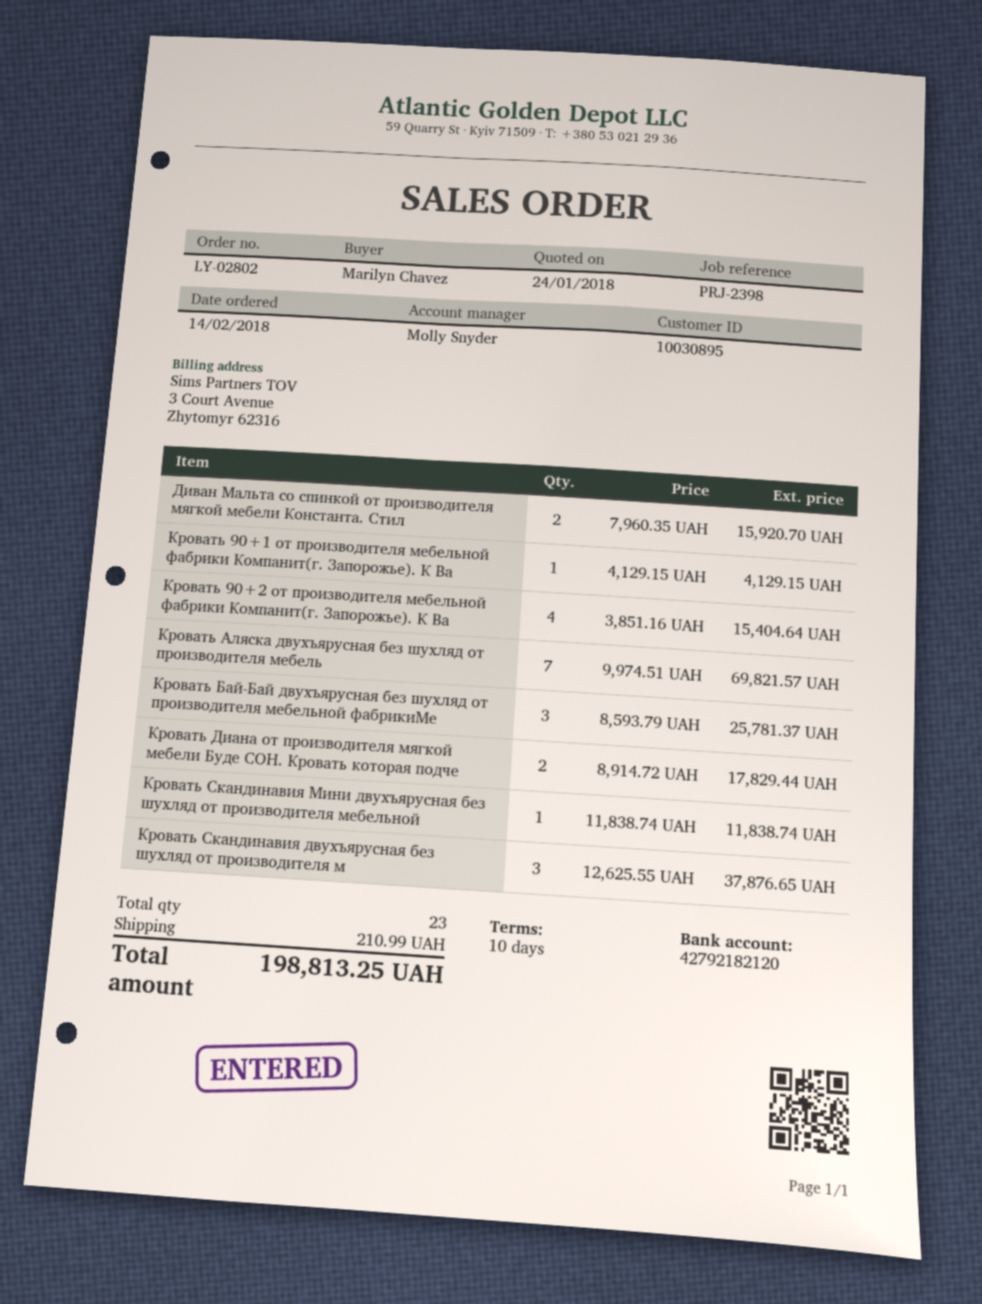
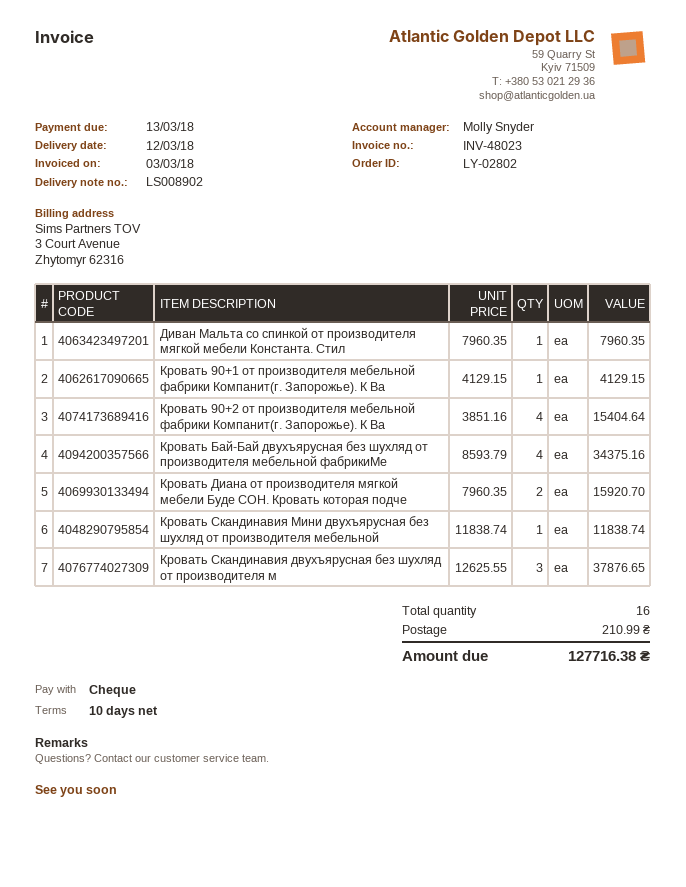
Диван Мальта со спинкой от производителя мягкой мебели Константа. Стил: 2 x 7960.35 = 15920.70 -> 1 x 7960.35 = 7960.35
Кровать Аляска двухъярусная без шухляд от производителя мебель: 7 x 9974.51 = 69821.57 -> none
Кровать Бай-Бай двухъярусная без шухляд от производителя мебельной фабрикиМе: 3 x 8593.79 = 25781.37 -> 4 x 8593.79 = 34375.16
Кровать Диана от производителя мягкой мебели Буде СОН. Кровать которая подче: 2 x 8914.72 = 17829.44 -> 2 x 7960.35 = 15920.70
total quantity: 23 -> 16
total: 198813.25 -> 127716.38

